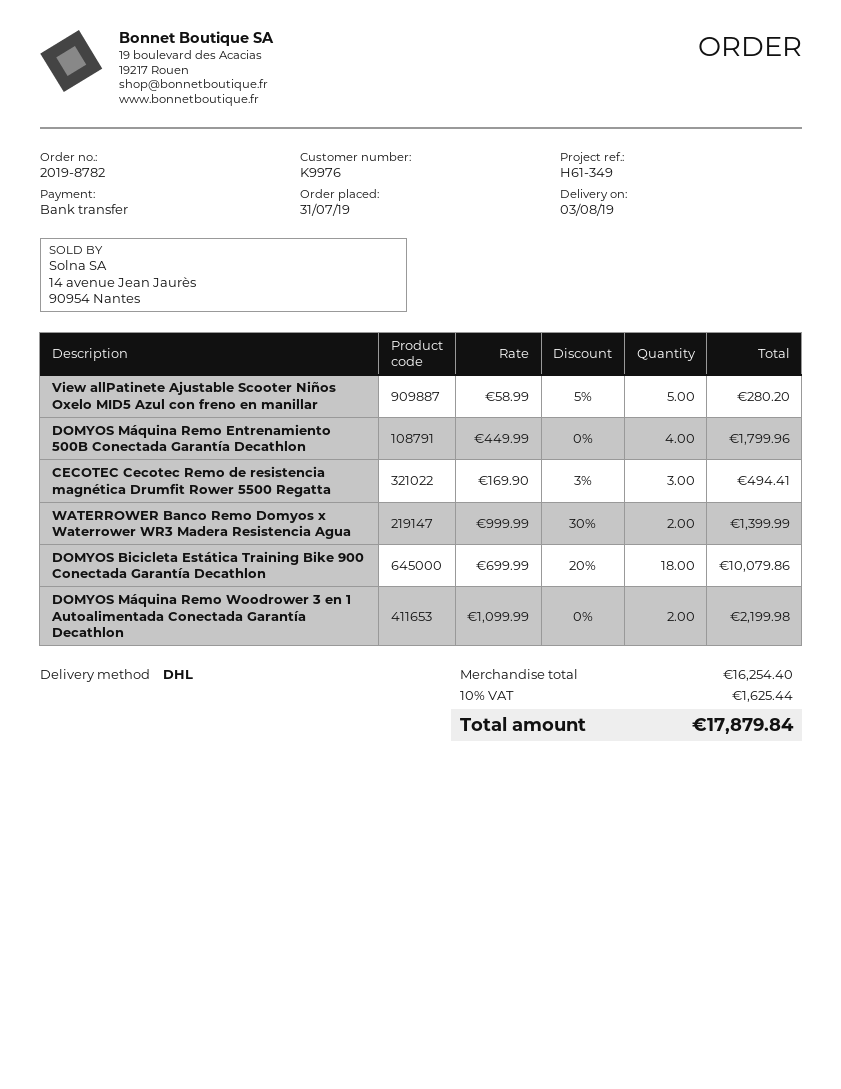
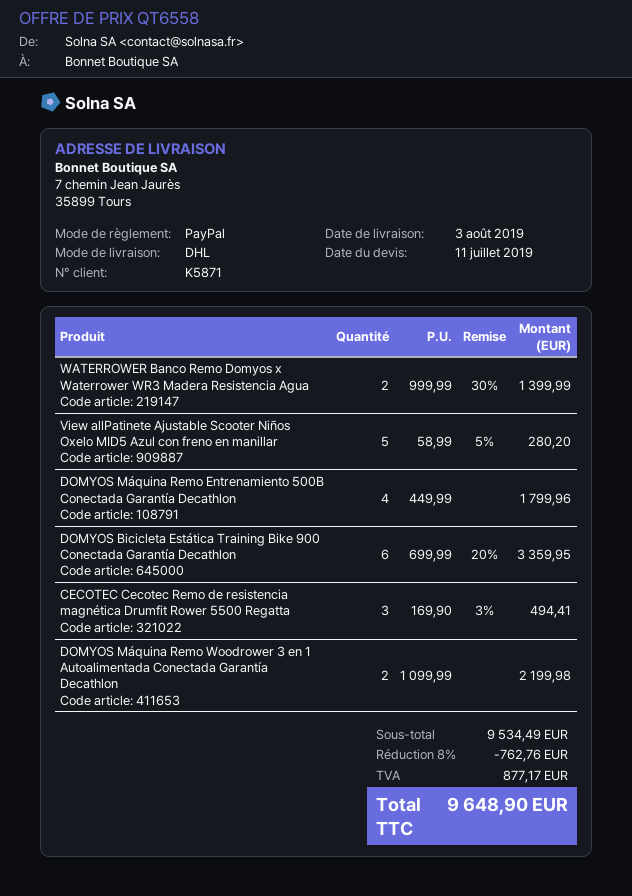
customer number: K9976 -> K5871
payment method: bank transfer -> PayPal
DOMYOS Bicicleta Estática Training Bike 900 Conectada Garantía Decathlon: 18 x 699.99 - 20% = 10079.86 -> 6 x 699.99 - 20% = 3359.95
subtotal: 16254.40 -> 9534.49
discount: none -> 8% = 762.76
tax: 1625.44 -> 877.17
total: 17879.84 -> 9648.90

